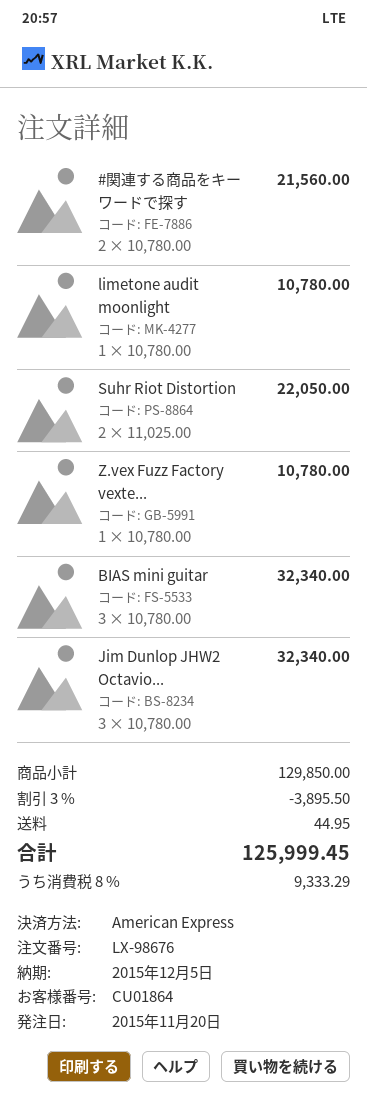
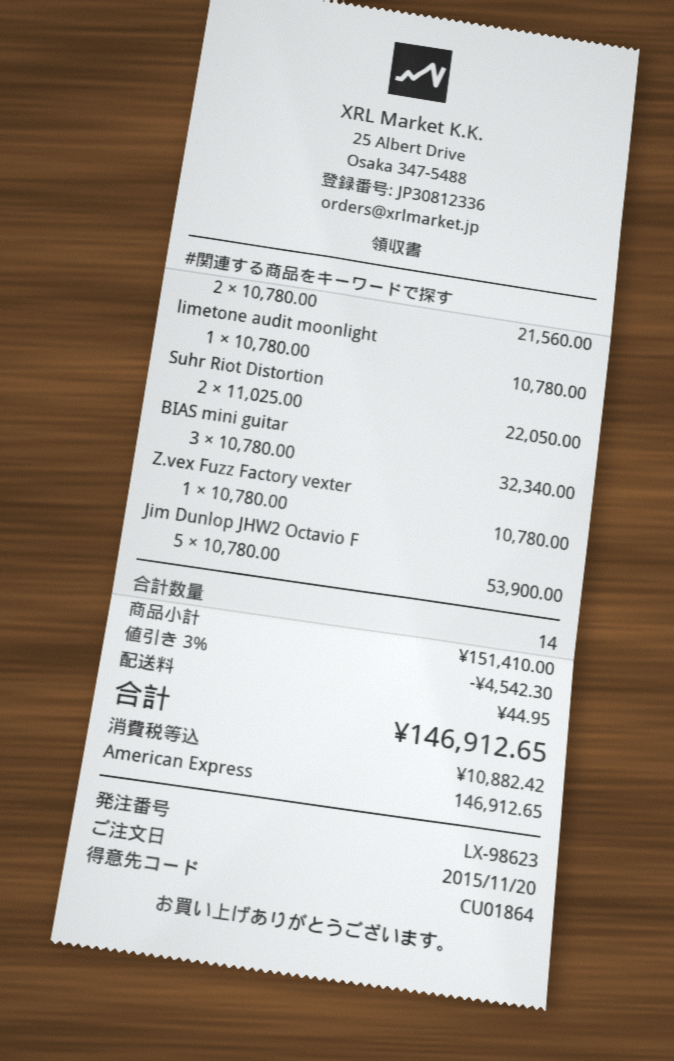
order number: LX-98676 -> LX-98623
Jim Dunlop JHW2 Octavio...: 3 x 10780.00 = 32340.00 -> 5 x 10780.00 = 53900.00
subtotal: 129850.00 -> 151410.00
discount: 3% = 3895.50 -> 3% = 4542.30
tax: 9333.29 -> 10882.42
total: 125999.45 -> 146912.65

